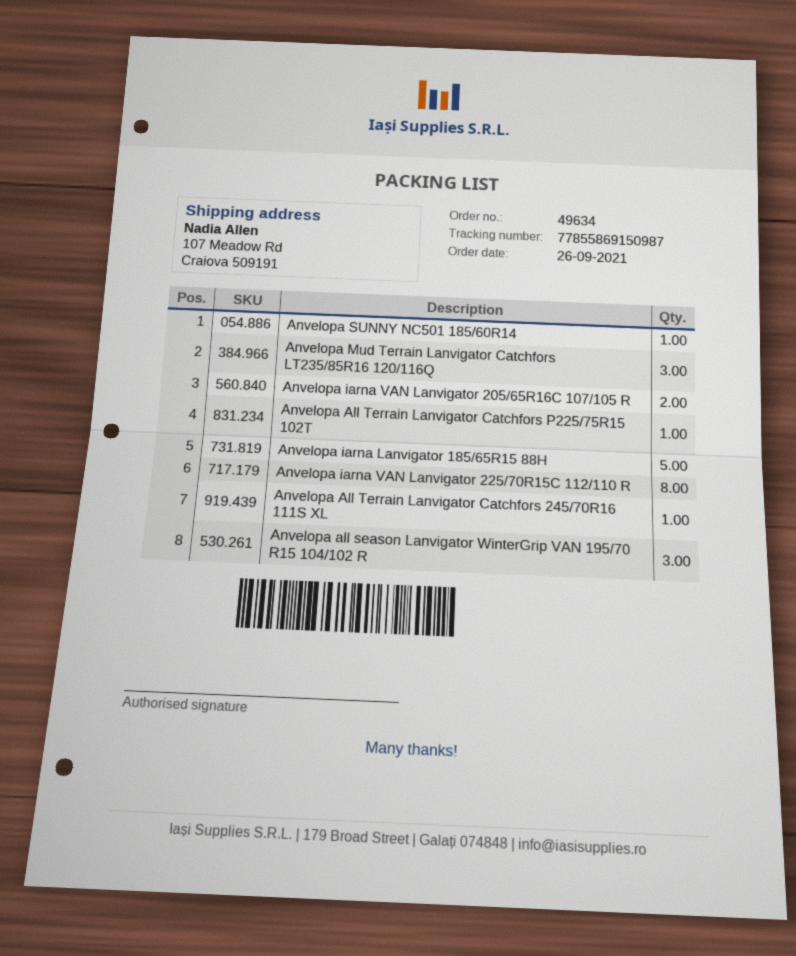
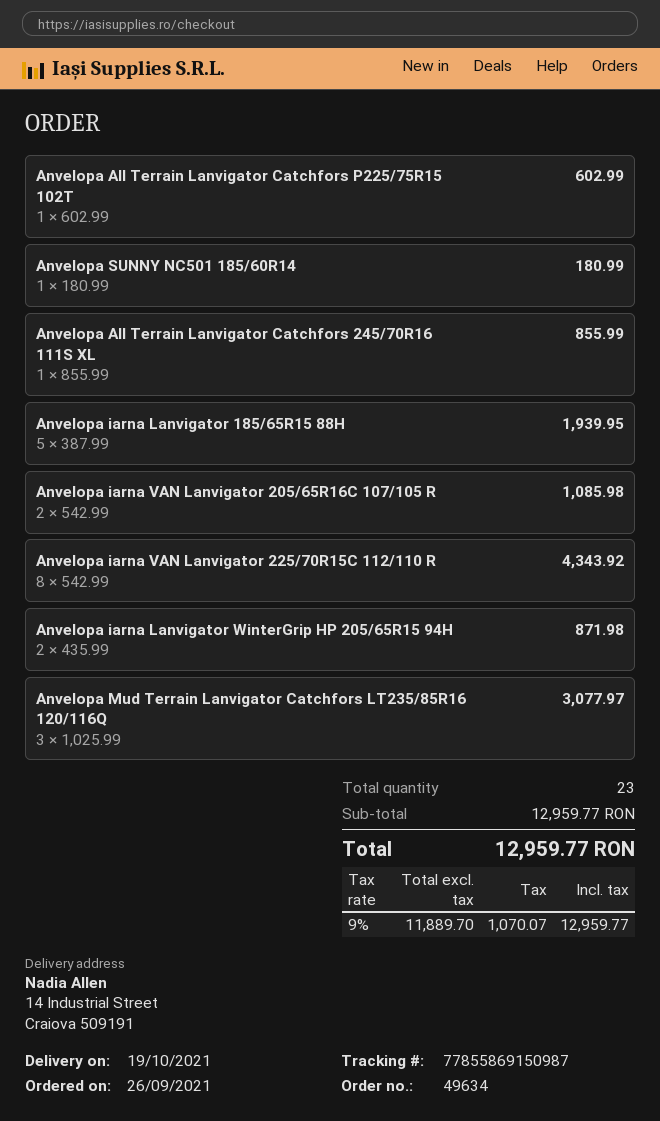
ship to: 107 Meadow Rd, Craiova 509191 -> 14 Industrial Street, Craiova 509191
Anvelopa all season Lanvigator WinterGrip VAN 195/70 R15 104/102 R: 3 -> none
Anvelopa iarna Lanvigator WinterGrip HP 205/65R15 94H: none -> 2

